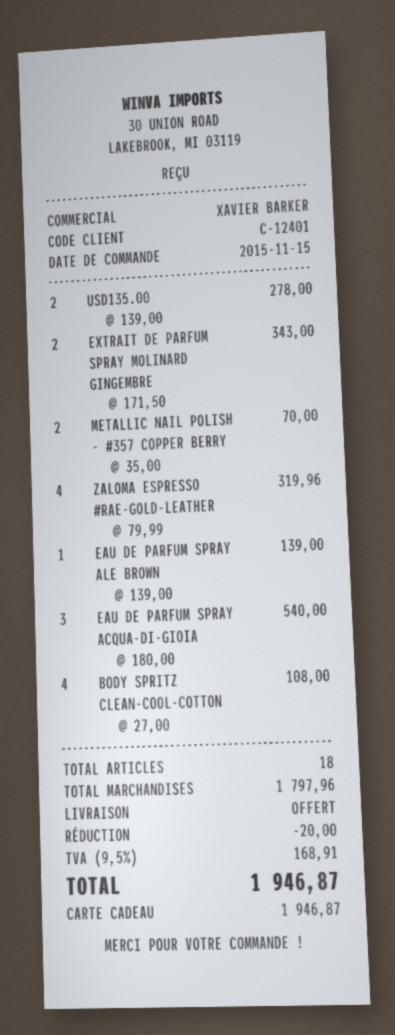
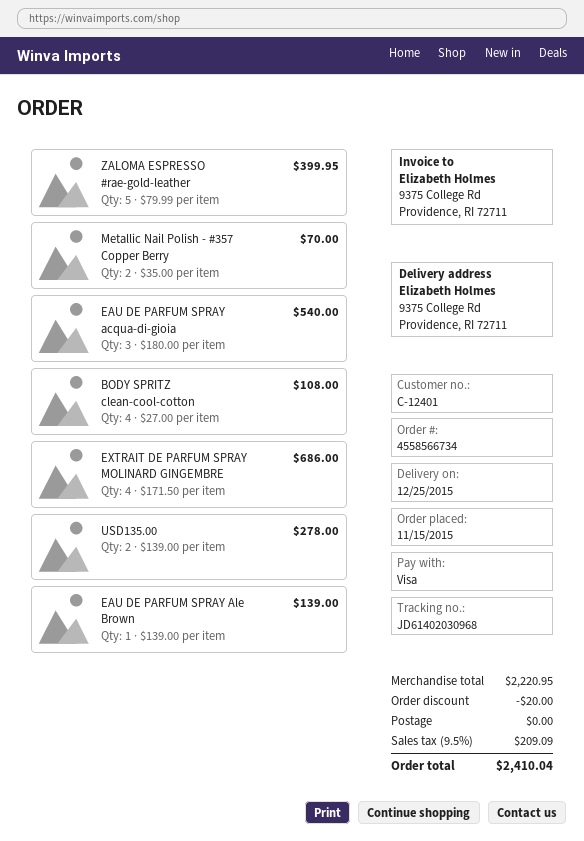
payment method: gift card -> Visa
EXTRAIT DE PARFUM SPRAY MOLINARD GINGEMBRE: 2 x 171.50 = 343.00 -> 4 x 171.50 = 686.00
ZALOMA ESPRESSO #RAE-GOLD-LEATHER: 4 x 79.99 = 319.96 -> 5 x 79.99 = 399.95
subtotal: 1797.96 -> 2220.95
tax: 9.5% = 168.91 -> 9.5% = 209.09
total: 1946.87 -> 2410.04

